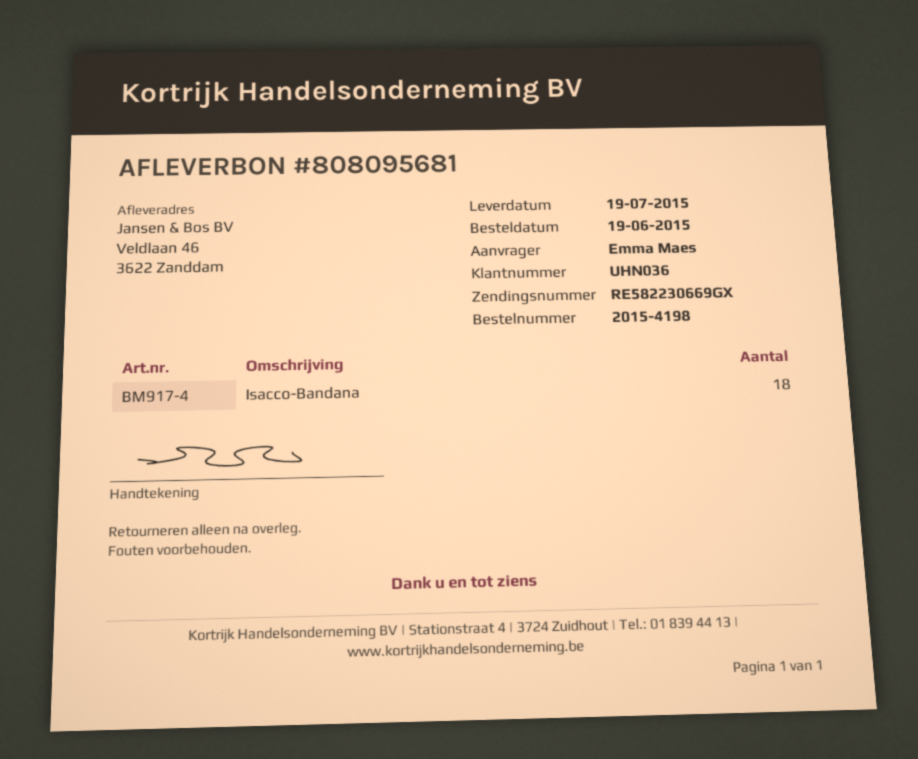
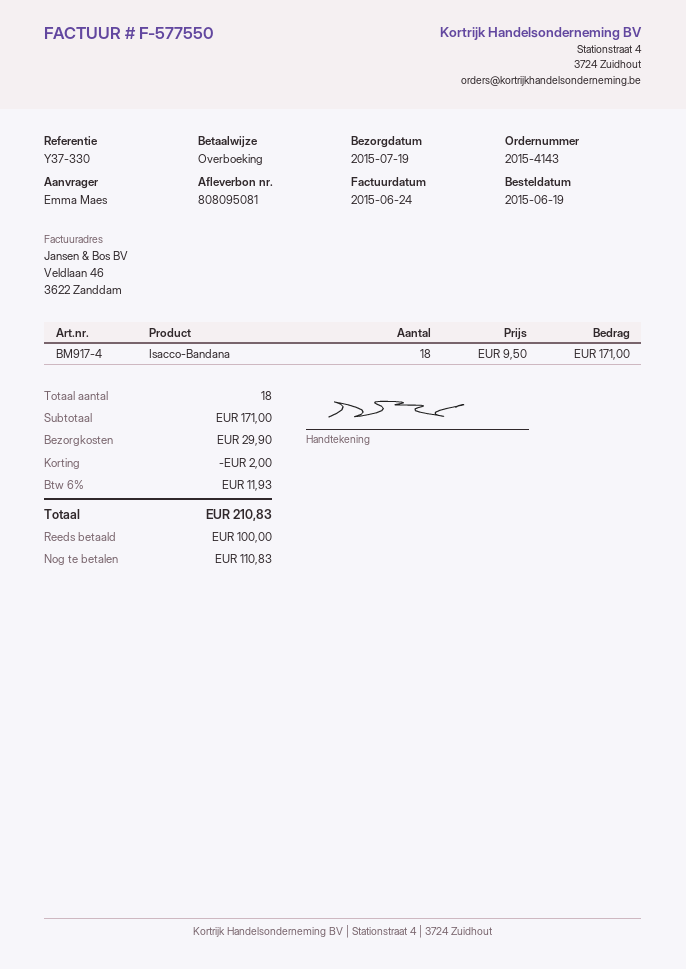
order number: 2015-4198 -> 2015-4143
delivery note number: 808095681 -> 808095081

